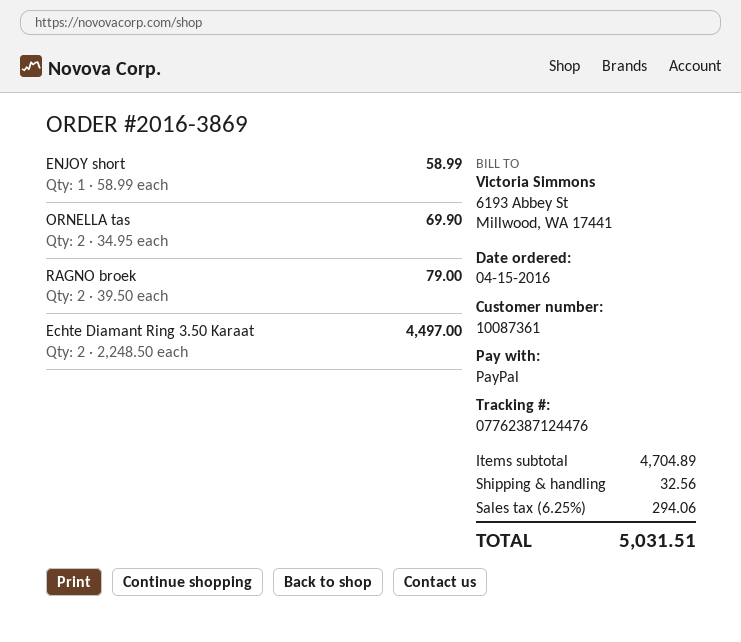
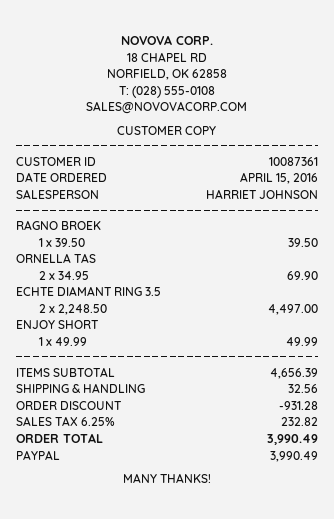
ENJOY short: 1 x 58.99 = 58.99 -> 1 x 49.99 = 49.99
RAGNO broek: 2 x 39.50 = 79.00 -> 1 x 39.50 = 39.50
subtotal: 4704.89 -> 4656.39
discount: none -> 931.28
tax: 6.25% = 294.06 -> 6.25% = 232.82
total: 5031.51 -> 3990.49

